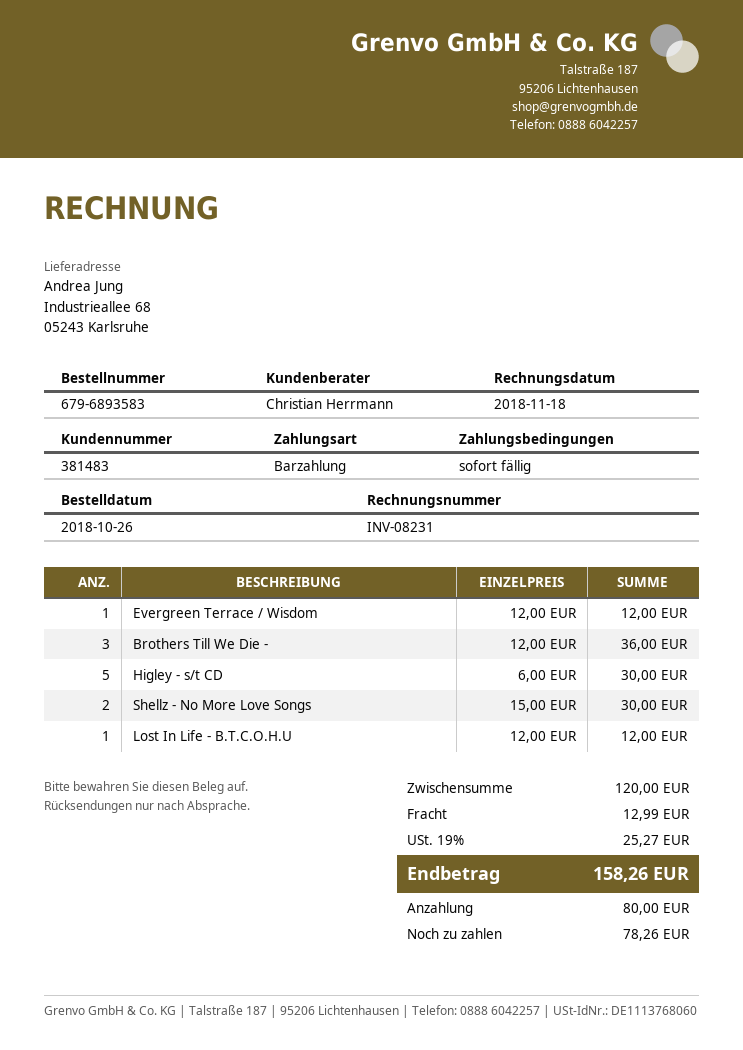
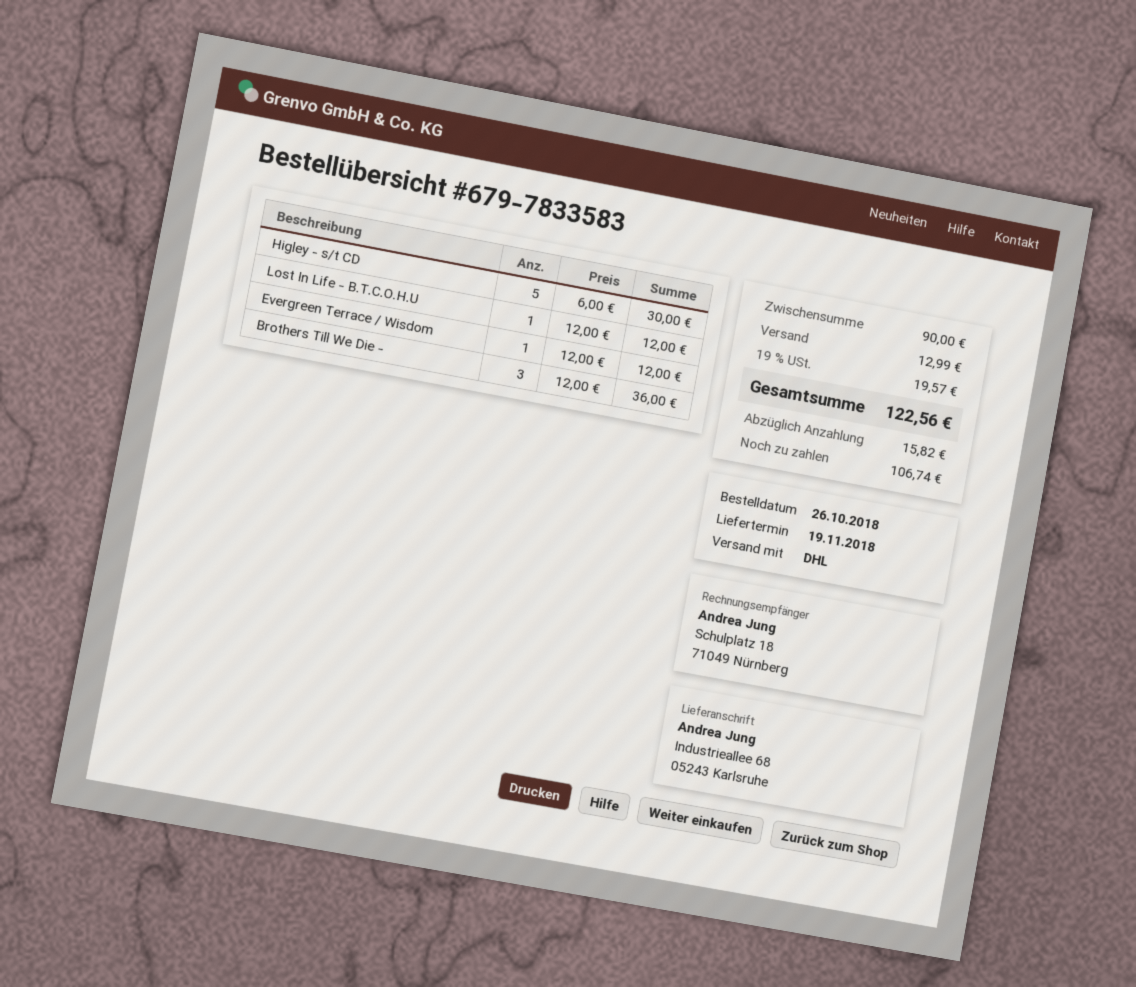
order number: 679-6893583 -> 679-7833583
Shellz - No More Love Songs: 2 x 15.00 = 30.00 -> none
subtotal: 120.00 -> 90.00
tax: 19% = 25.27 -> 19% = 19.57
total: 158.26 -> 122.56
deposit: 80.00 -> 15.82
balance: 78.26 -> 106.74

